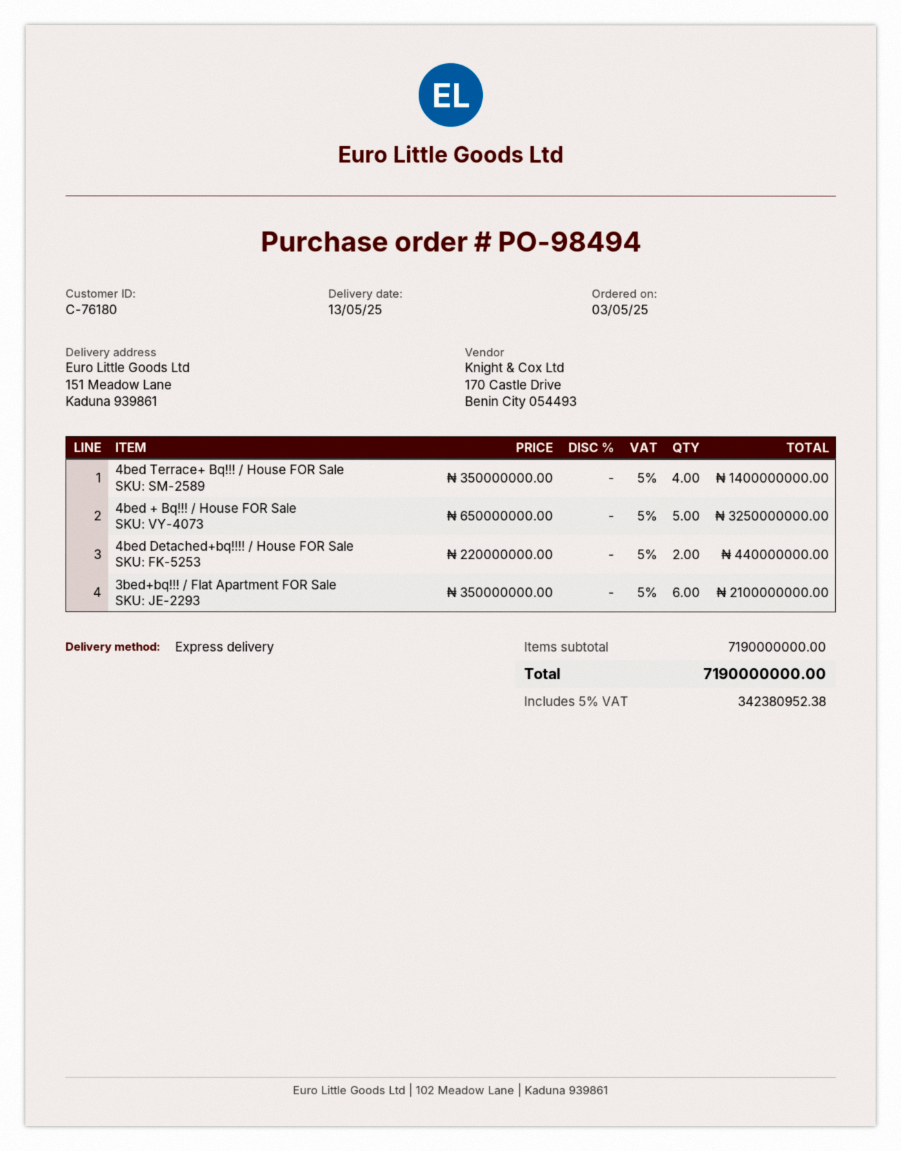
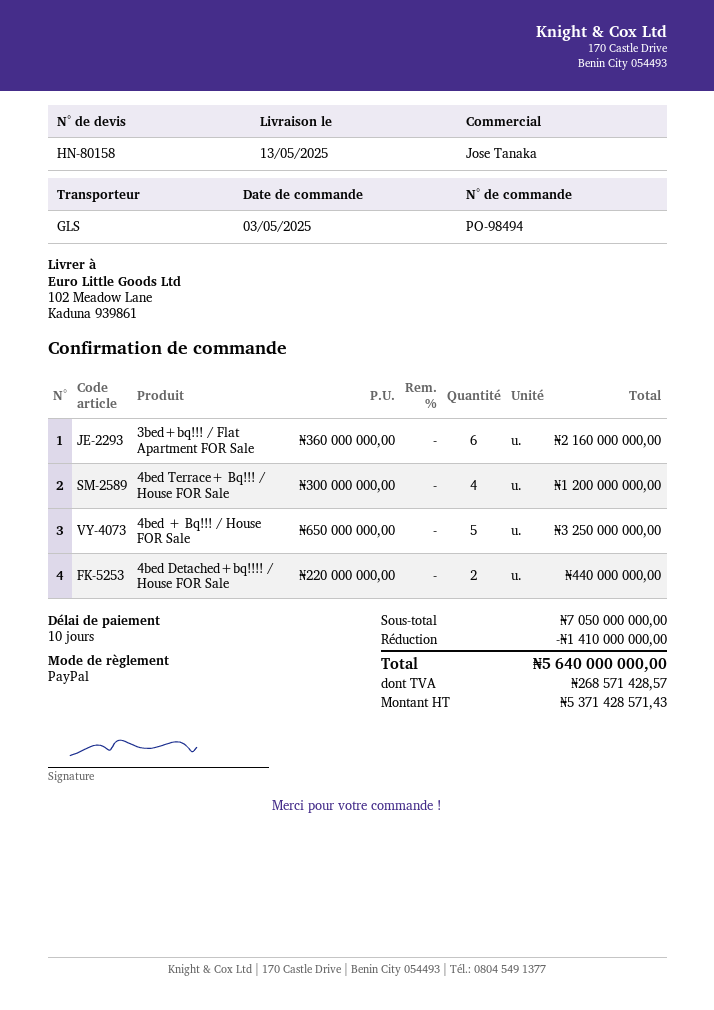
shipping method: express -> GLS
ship to: 151 Meadow Lane, Kaduna 939861 -> 102 Meadow Lane, Kaduna 939861
4bed Terrace+ Bq!!! / House FOR Sale: 4 x 350000000.00 = 1400000000.00 -> 4 x 300000000.00 = 1200000000.00
3bed+bq!!! / Flat Apartment FOR Sale: 6 x 350000000.00 = 2100000000.00 -> 6 x 360000000.00 = 2160000000.00
subtotal: 7190000000.00 -> 7050000000.00
discount: none -> 1410000000.00
tax: 342380952.38 -> 268571428.57
total: 7190000000.00 -> 5640000000.00

